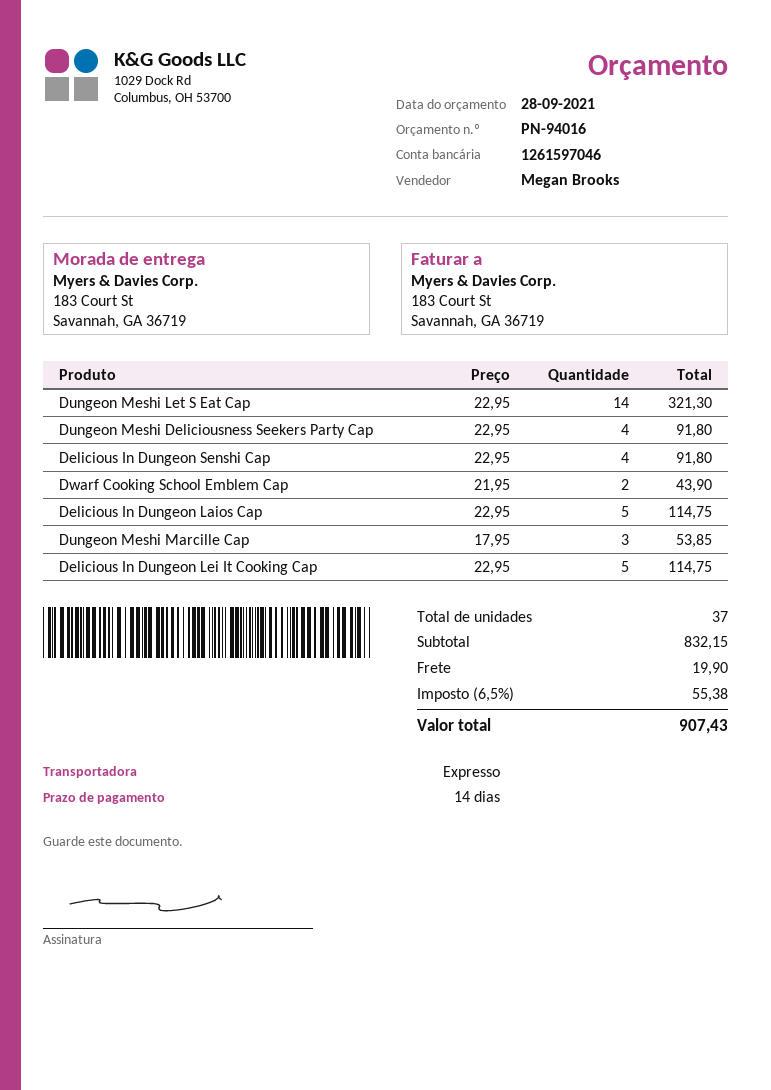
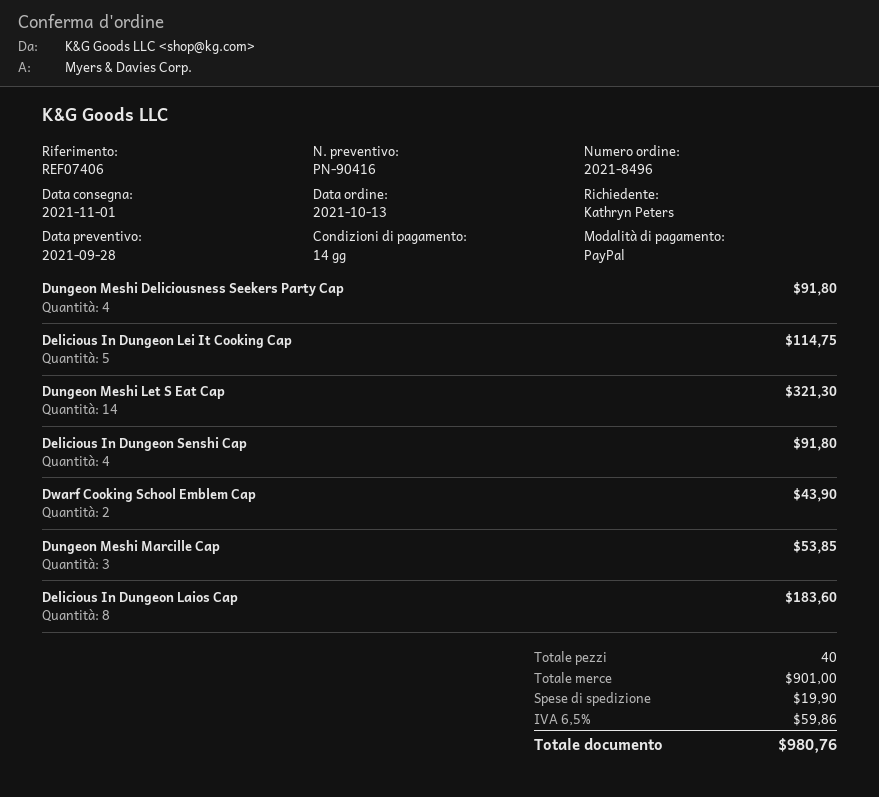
quote number: PN-94016 -> PN-90416
Delicious In Dungeon Laios Cap: 5 for 114.75 -> 8 for 183.60
total quantity: 37 -> 40
subtotal: 832.15 -> 901.00
tax: 6.5% = 55.38 -> 6.5% = 59.86
total: 907.43 -> 980.76

